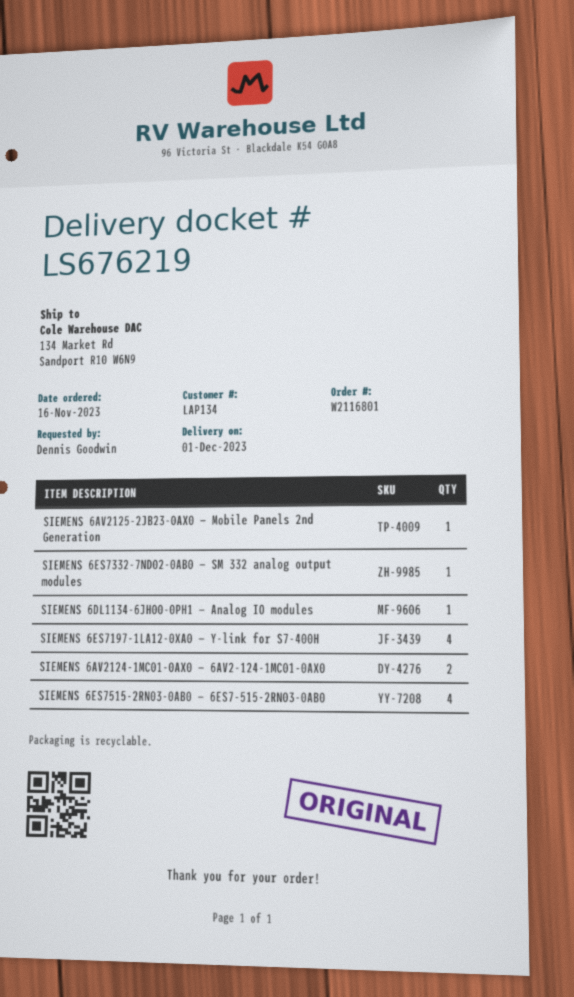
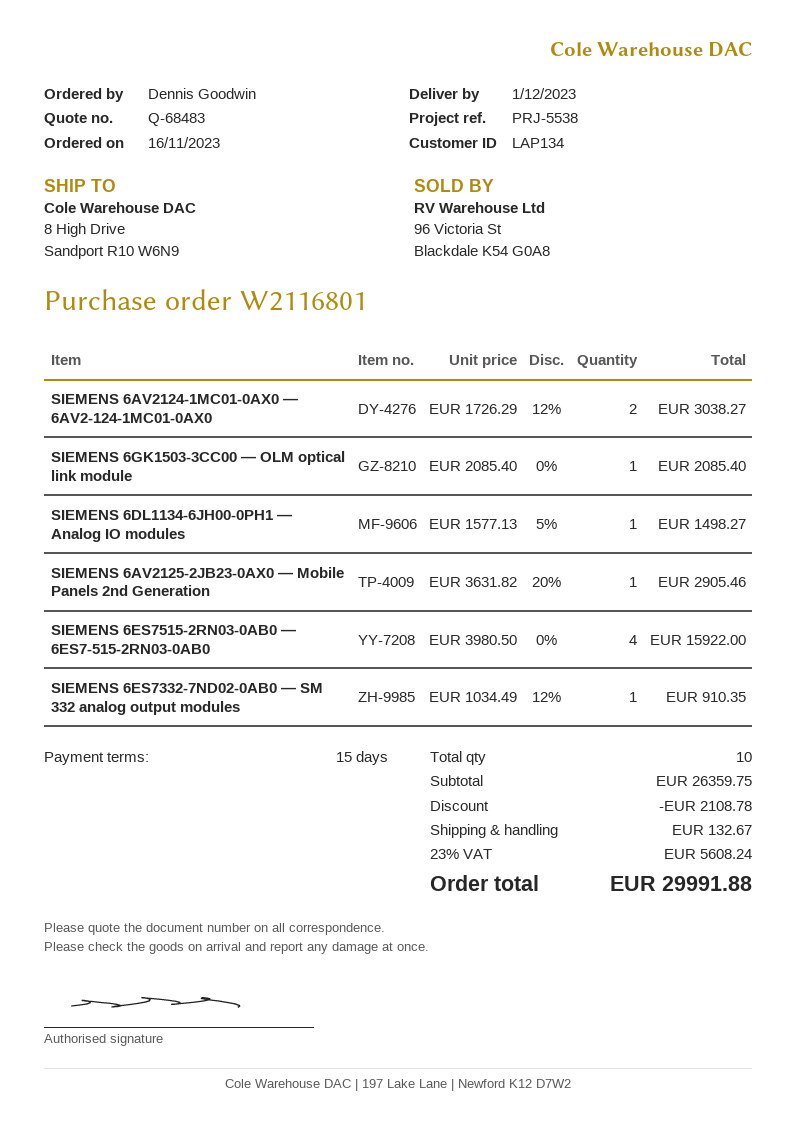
ship to: 134 Market Rd, Sandport R10 W6N9 -> 8 High Drive, Sandport R10 W6N9
SIEMENS 6ES7197-1LA12-0XA0 — Y-link for S7-400H: 4 -> none
SIEMENS 6GK1503-3CC00 — OLM optical link module: none -> 1

